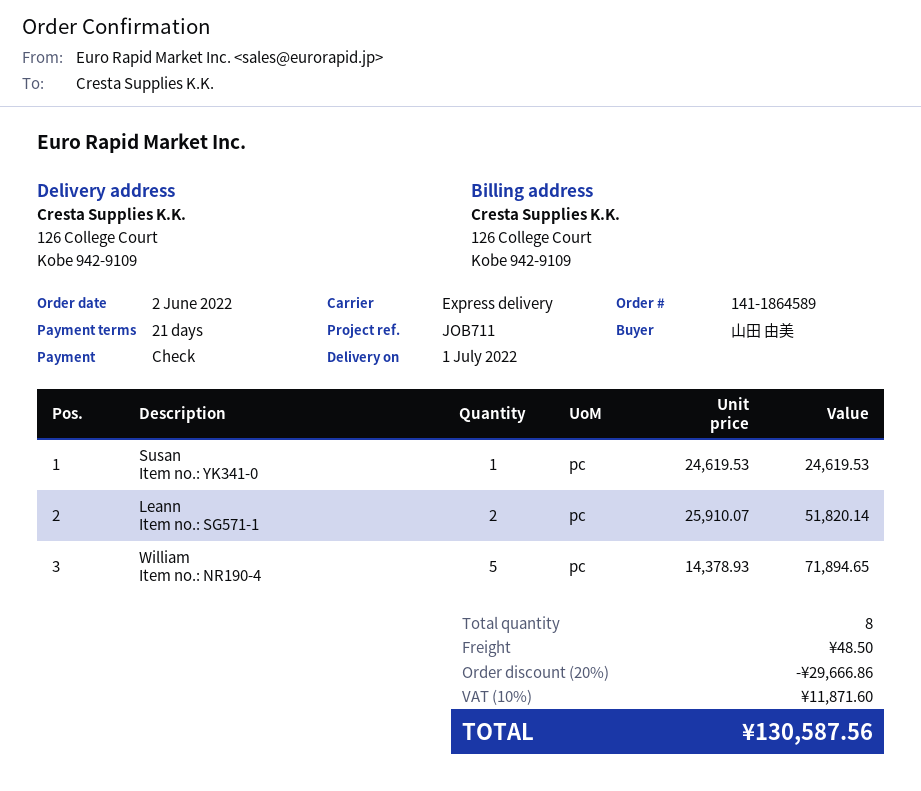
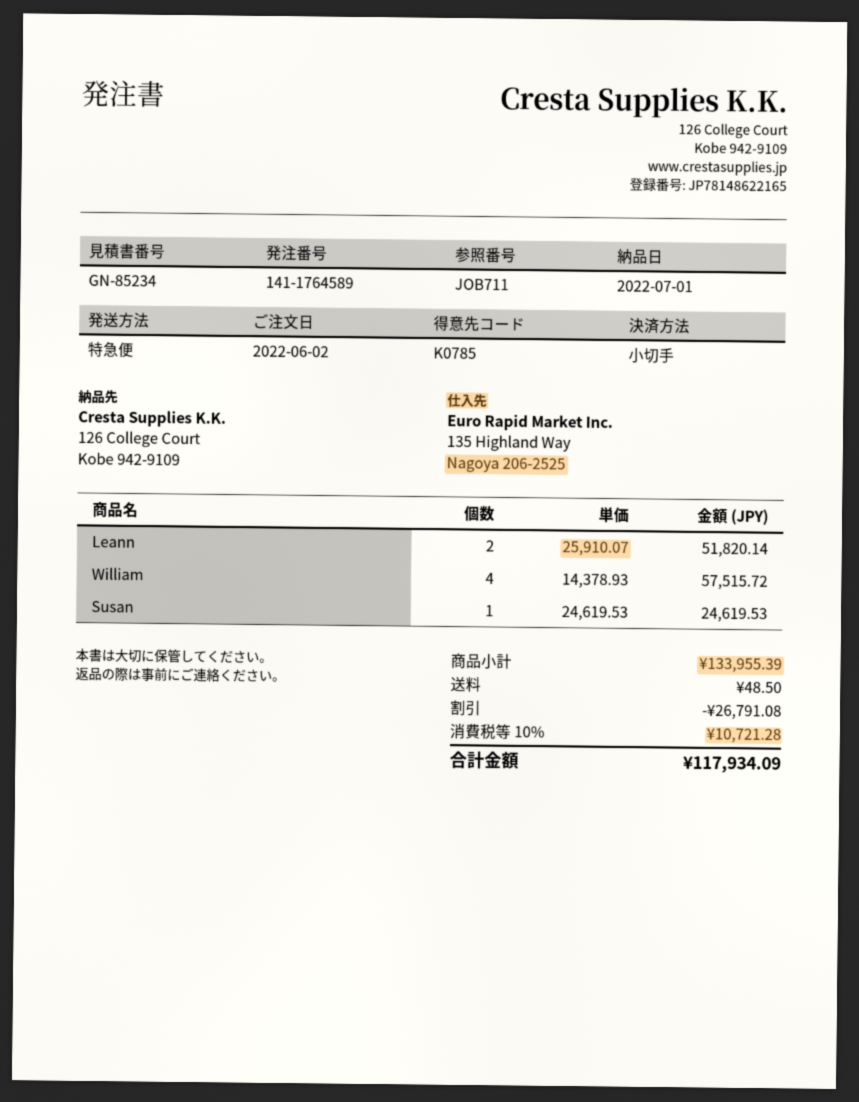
order number: 141-1864589 -> 141-1764589
William: 5 x 14378.93 = 71894.65 -> 4 x 14378.93 = 57515.72
discount: 29666.86 -> 26791.08
tax: 10% = 11871.60 -> 10% = 10721.28
total: 130587.56 -> 117934.09

